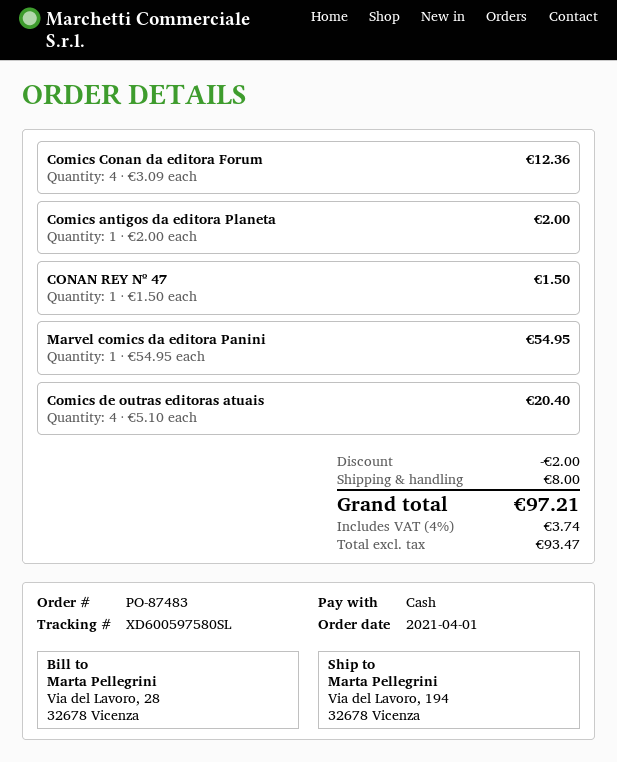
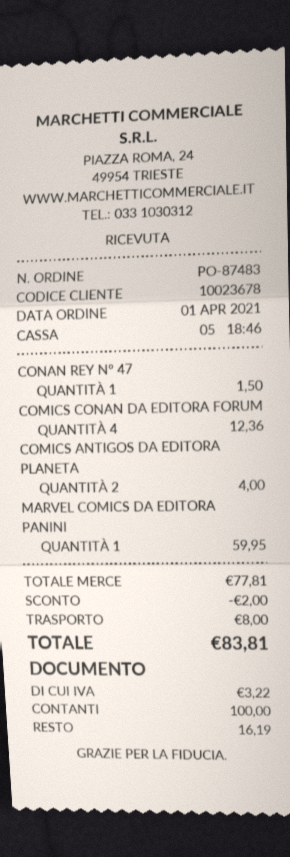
Comics antigos da editora Planeta: 1 for 2.00 -> 2 for 4.00
Marvel comics da editora Panini: 1 for 54.95 -> 1 for 59.95
Comics de outras editoras atuais: 4 for 20.40 -> none
tax: 3.74 -> 3.22
total: 97.21 -> 83.81

